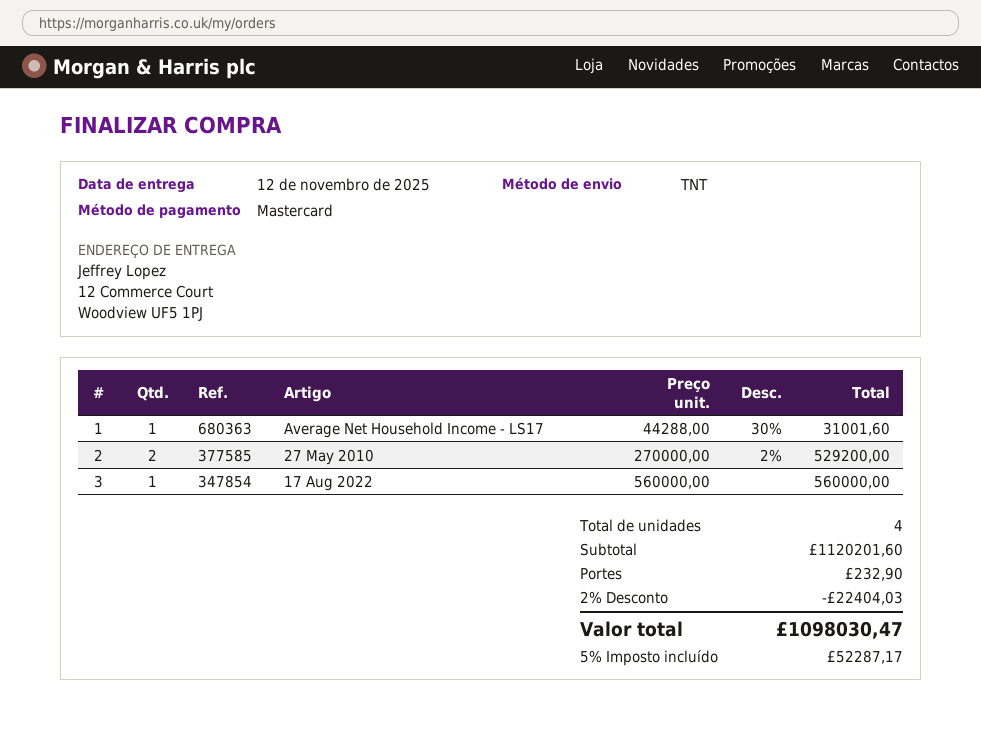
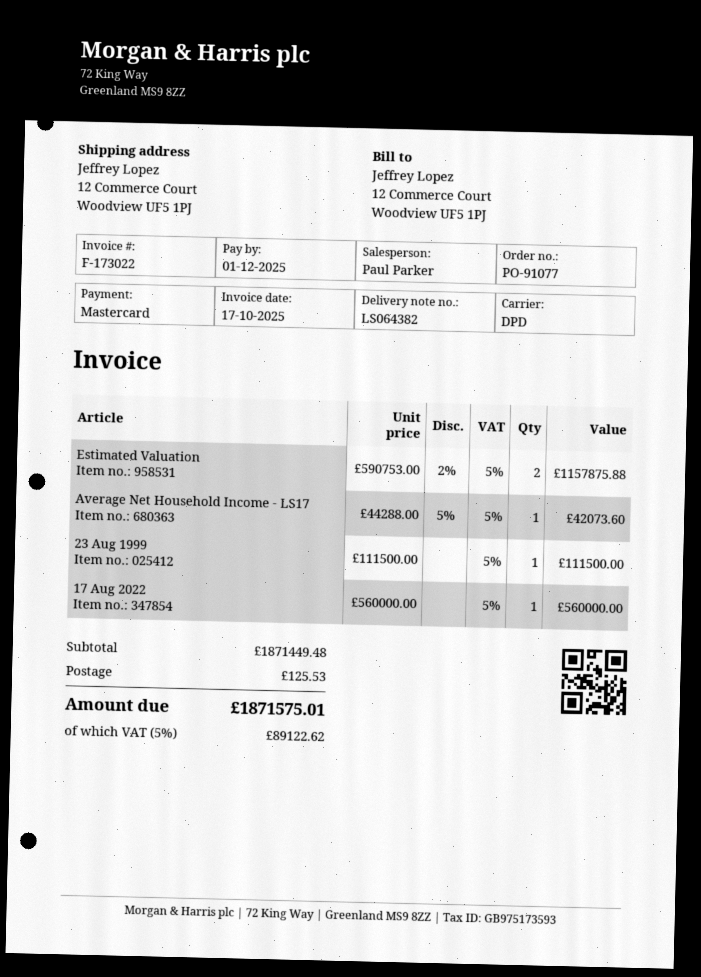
shipping method: TNT -> DPD
Average Net Household Income - LS17: 1 x 44288.00 - 30% = 31001.60 -> 1 x 44288.00 - 5% = 42073.60
27 May 2010: 2 x 270000.00 - 2% = 529200.00 -> none
Estimated Valuation: none -> 2 x 590753.00 - 2% = 1157875.88
23 Aug 1999: none -> 1 x 111500.00 = 111500.00
subtotal: 1120201.60 -> 1871449.48
discount: 2% = 22404.03 -> none
shipping: 232.90 -> 125.53
tax: 5% = 52287.17 -> 5% = 89122.62
total: 1098030.47 -> 1871575.01

